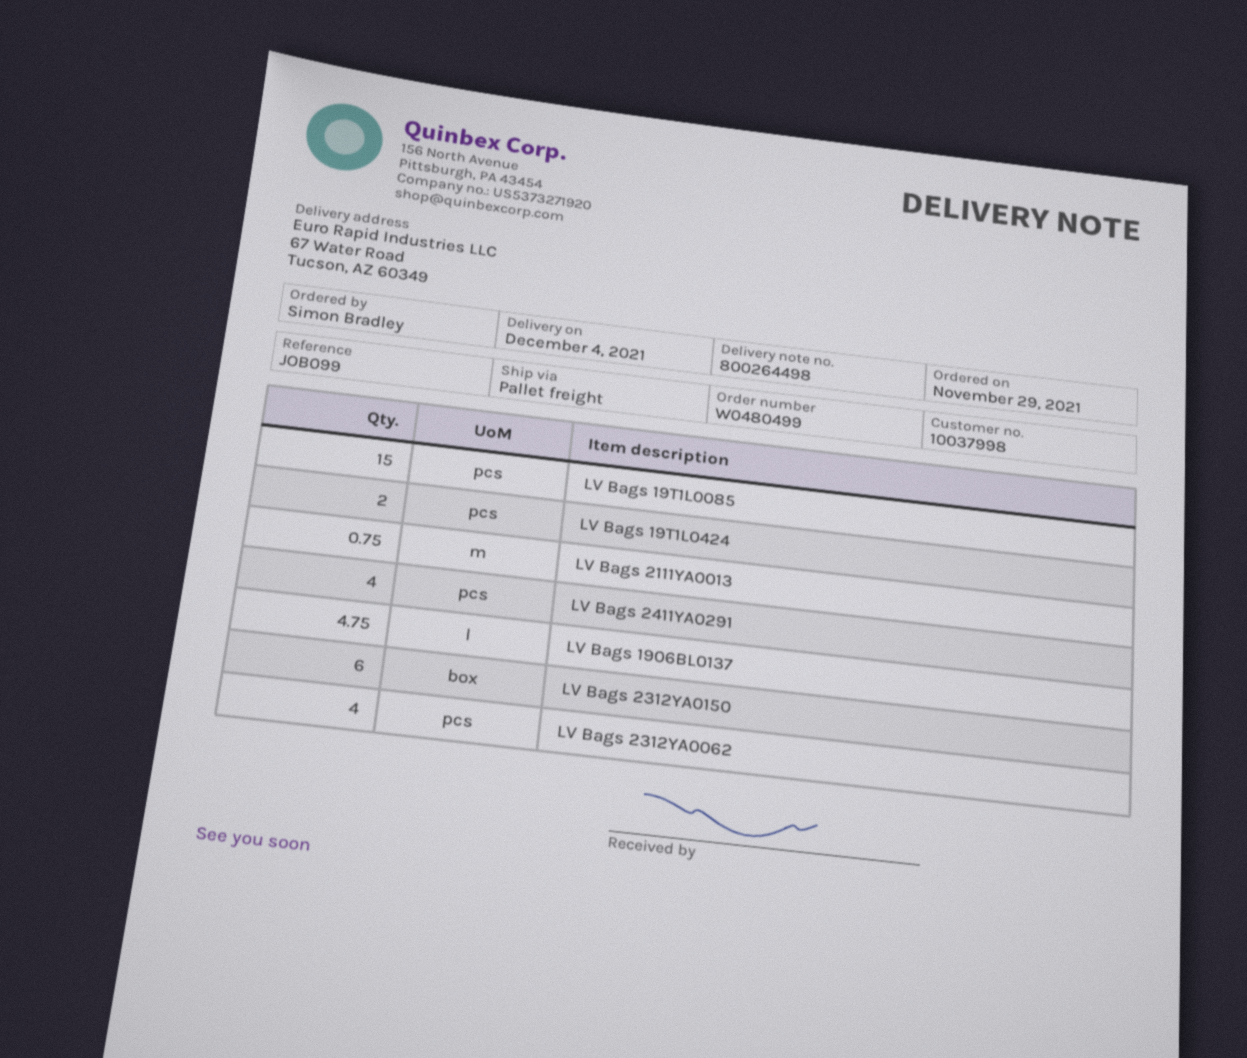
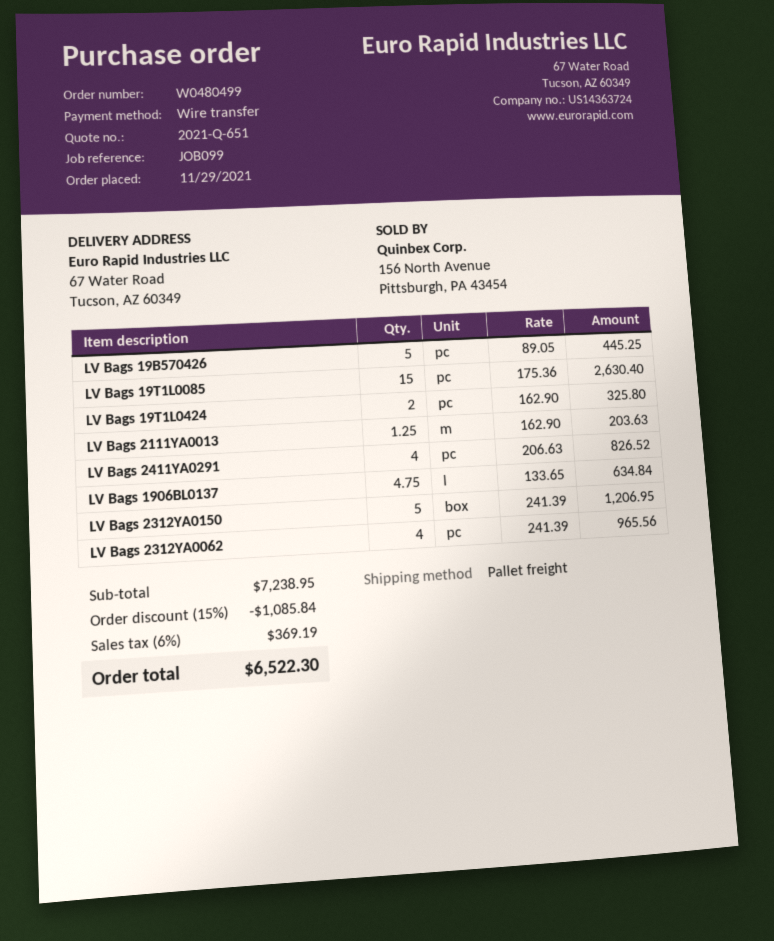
LV Bags 2111YA0013: 0.75 -> 1.25
LV Bags 2312YA0150: 6 -> 5
LV Bags 19B570426: none -> 5

